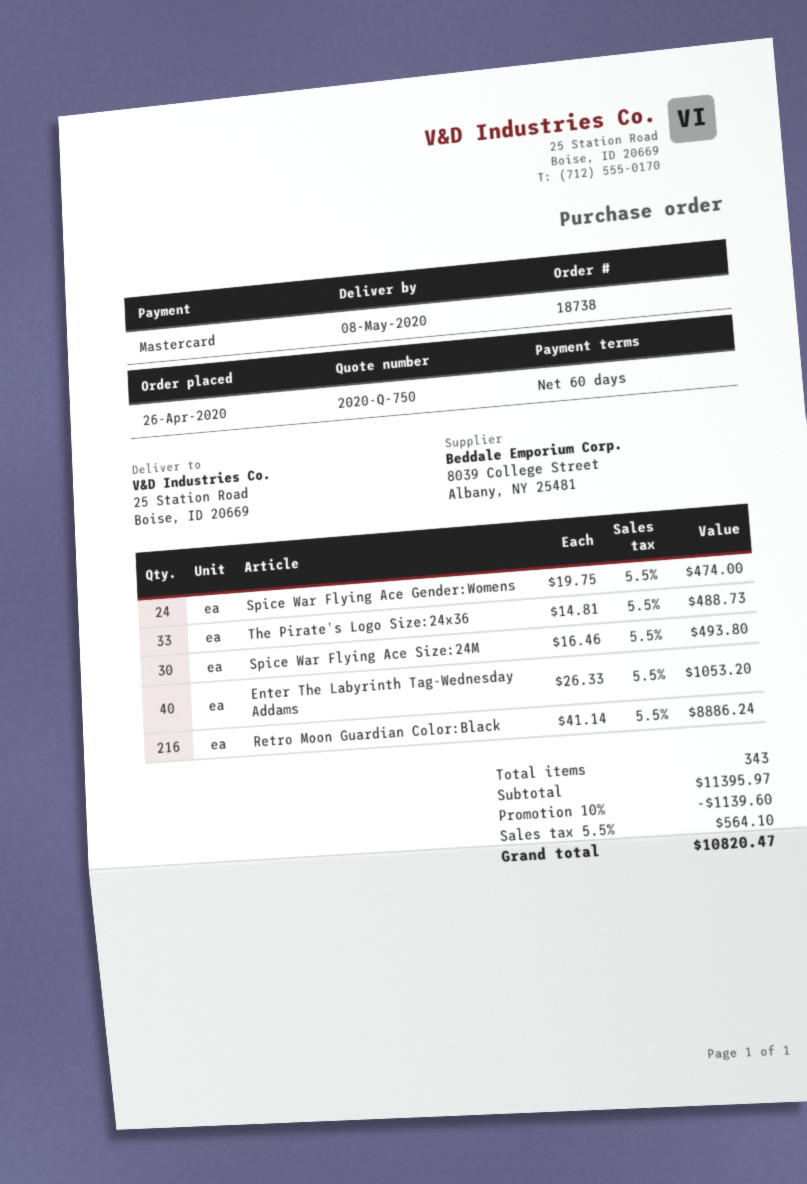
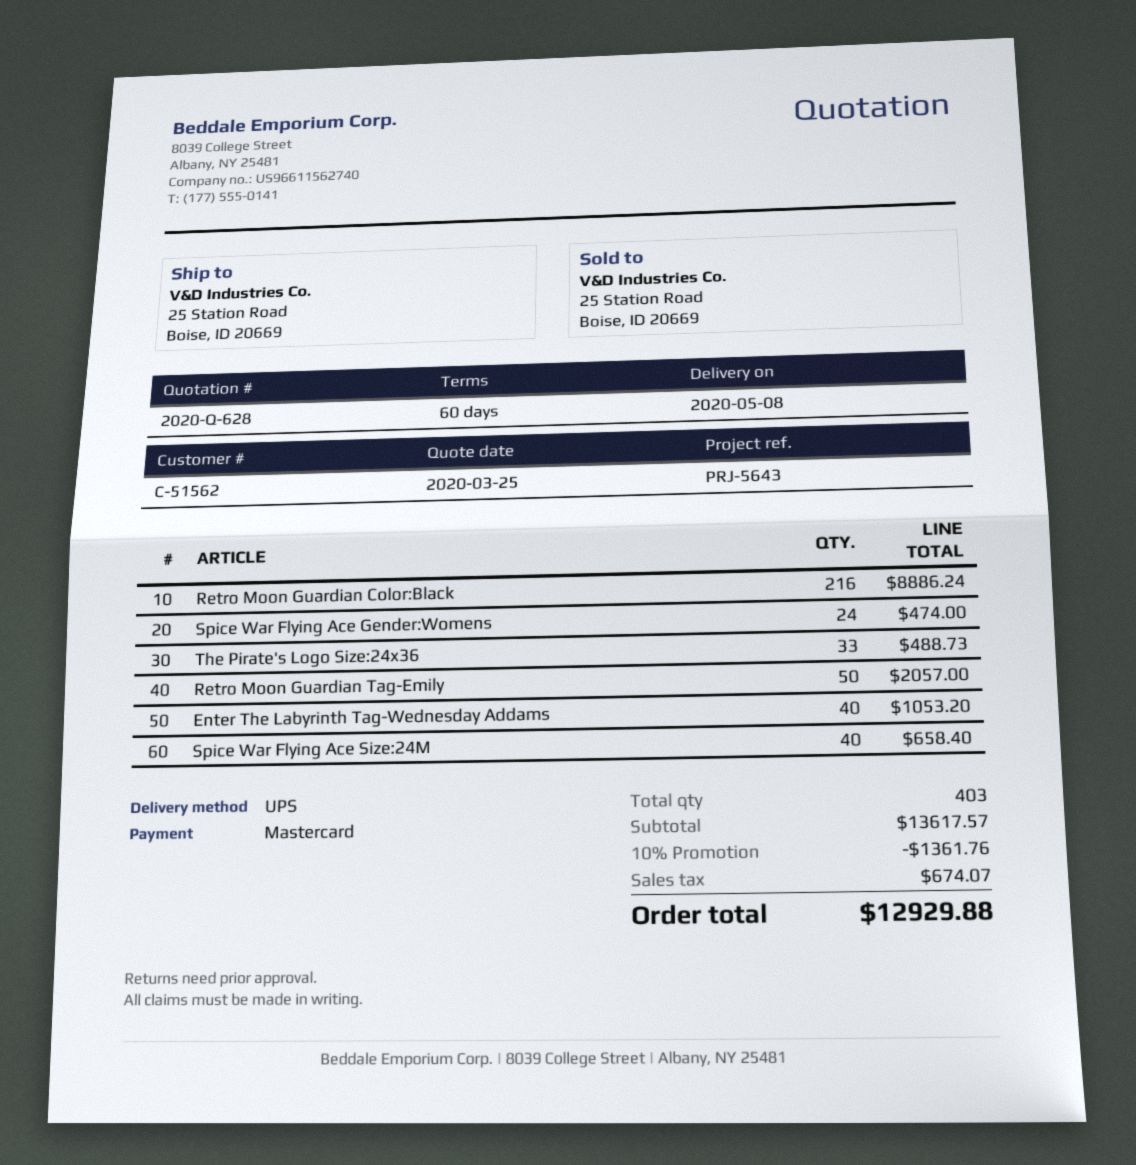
quote number: 2020-Q-750 -> 2020-Q-628
Spice War Flying Ace Size:24M: 30 for 493.80 -> 40 for 658.40
Retro Moon Guardian Tag-Emily: none -> 50 for 2057.00
total quantity: 343 -> 403
subtotal: 11395.97 -> 13617.57
discount: 10% = 1139.60 -> 10% = 1361.76
tax: 564.10 -> 674.07
total: 10820.47 -> 12929.88

